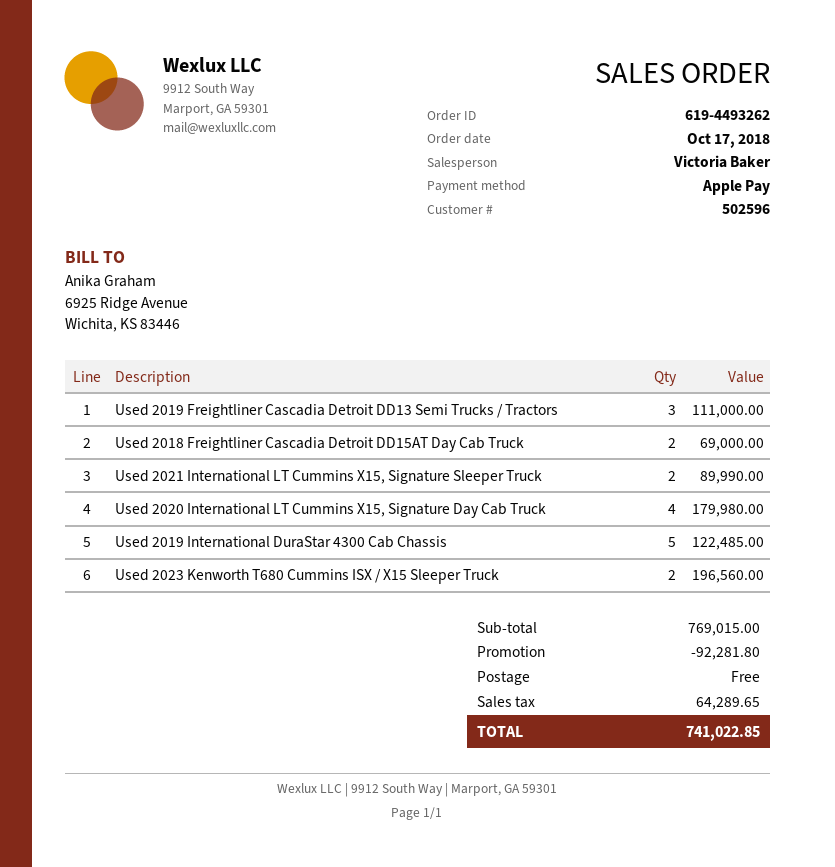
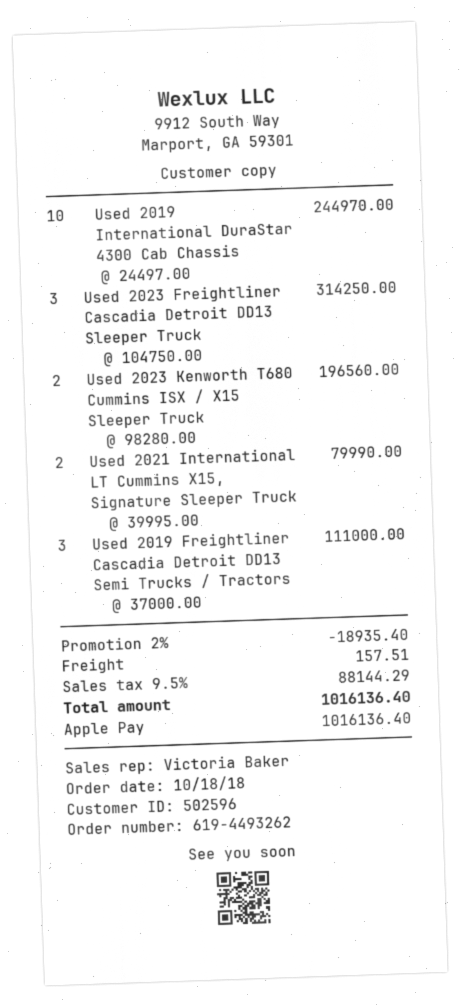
order date: 2018-10-17 -> 2018-10-18
Used 2018 Freightliner Cascadia Detroit DD15AT Day Cab Truck: 2 for 69000.00 -> none
Used 2021 International LT Cummins X15, Signature Sleeper Truck: 2 for 89990.00 -> 2 for 79990.00
Used 2020 International LT Cummins X15, Signature Day Cab Truck: 4 for 179980.00 -> none
Used 2019 International DuraStar 4300 Cab Chassis: 5 for 122485.00 -> 10 for 244970.00
Used 2023 Freightliner Cascadia Detroit DD13 Sleeper Truck: none -> 3 for 314250.00
discount: 92281.80 -> 18935.40
shipping: 0.00 -> 157.51
tax: 64289.65 -> 88144.29
total: 741022.85 -> 1016136.40

